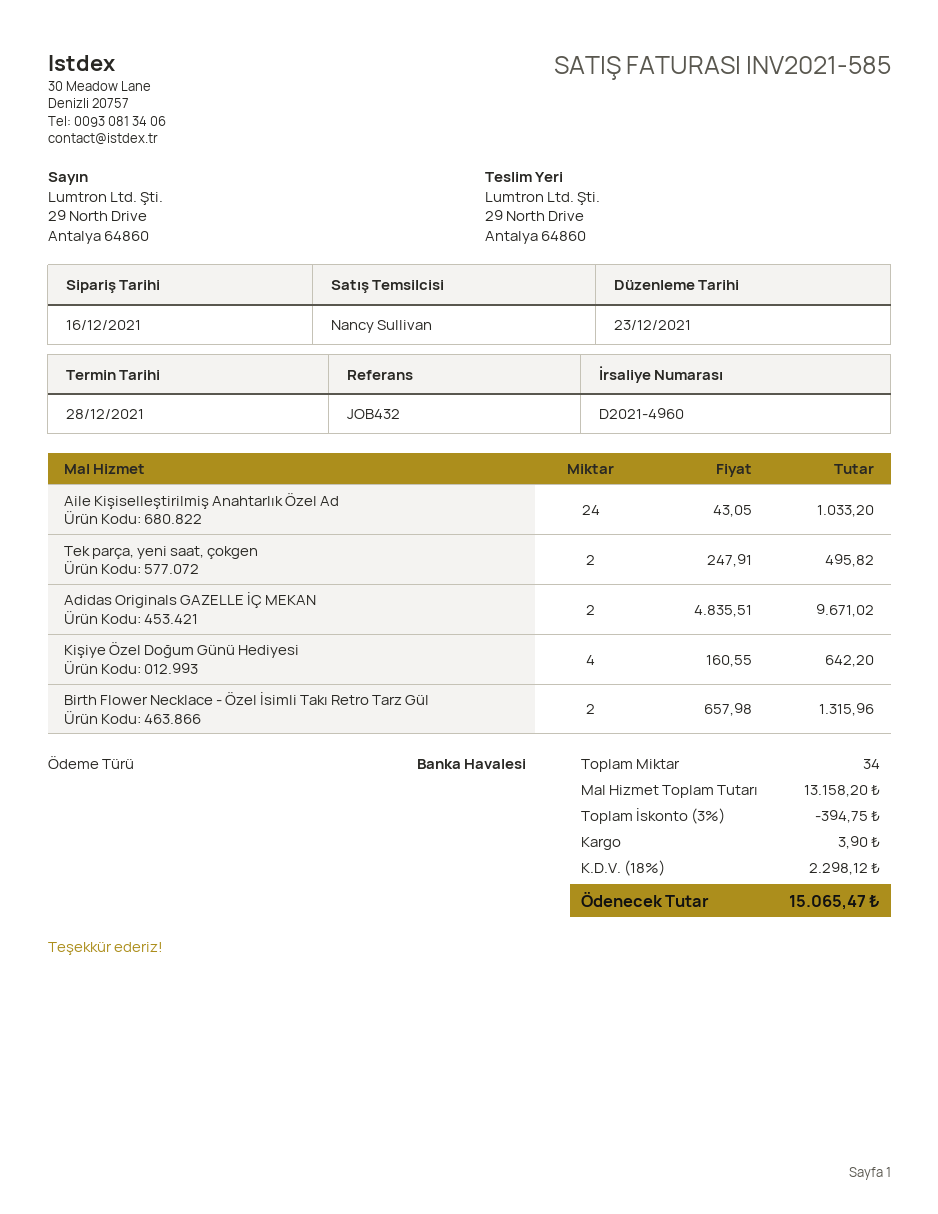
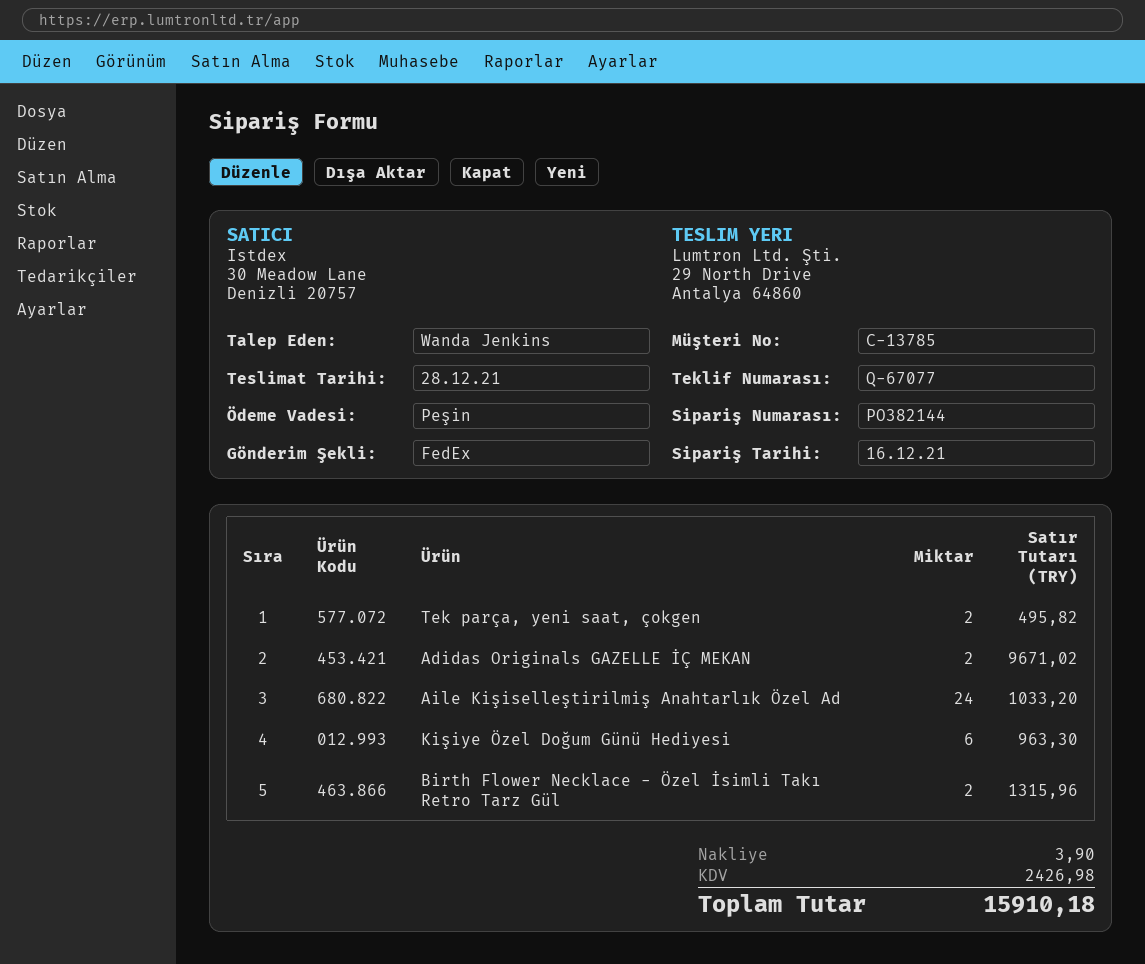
Kişiye Özel Doğum Günü Hediyesi: 4 for 642.20 -> 6 for 963.30
discount: 3% = 394.75 -> none
tax: 2298.12 -> 2426.98
total: 15065.47 -> 15910.18

